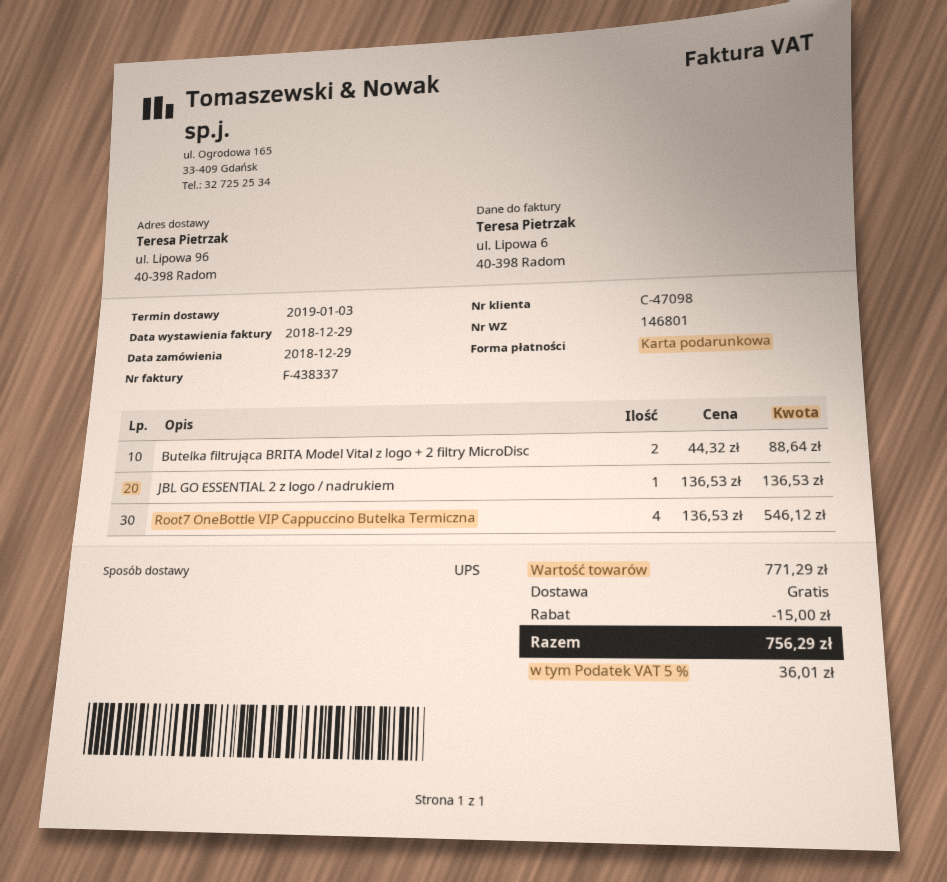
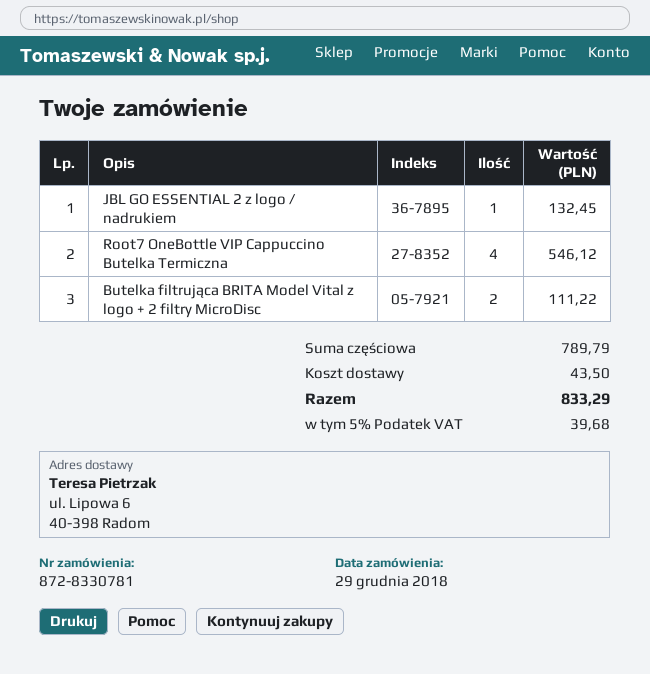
ship to: ul. Lipowa 96, 40-398 Radom -> ul. Lipowa 6, 40-398 Radom
Butelka filtrująca BRITA Model Vital z logo + 2 filtry MicroDisc: 2 for 88.64 -> 2 for 111.22
JBL GO ESSENTIAL 2 z logo / nadrukiem: 1 for 136.53 -> 1 for 132.45
subtotal: 771.29 -> 789.79
discount: 15.00 -> none
shipping: 0.00 -> 43.50
tax: 5% = 36.01 -> 5% = 39.68
total: 756.29 -> 833.29

